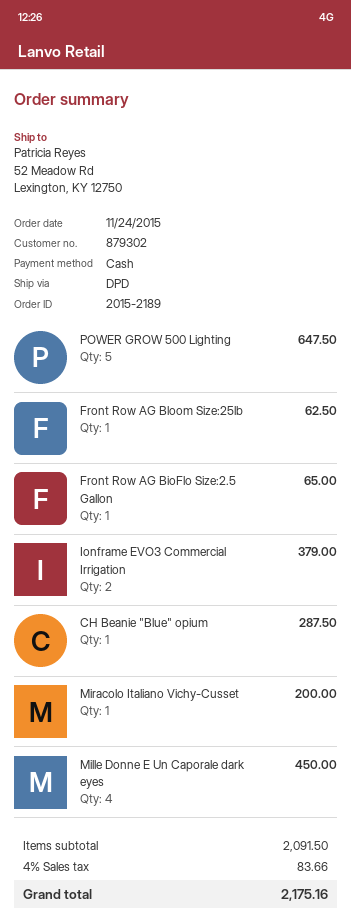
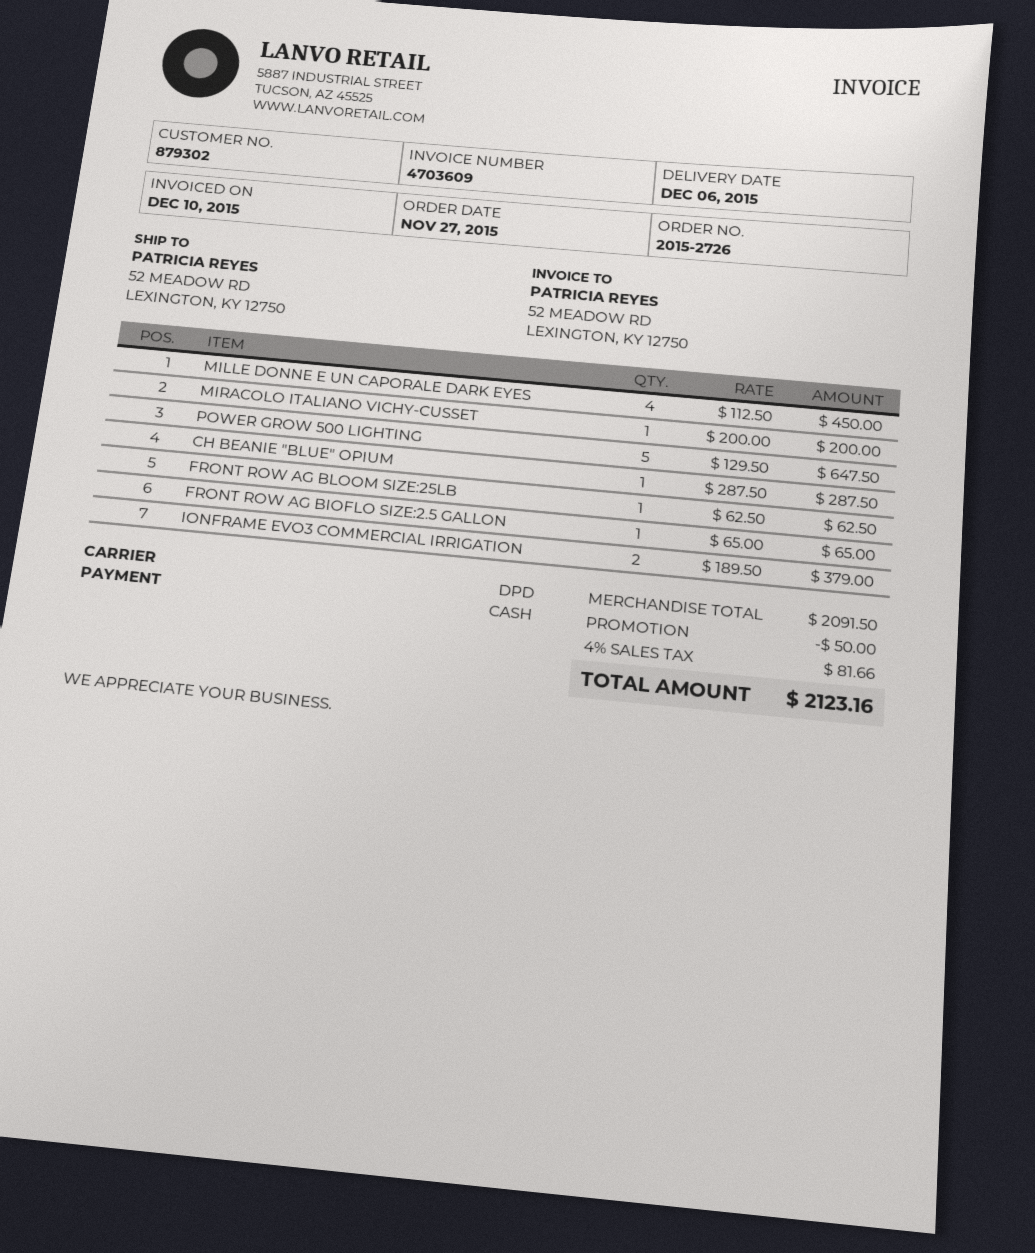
order number: 2015-2189 -> 2015-2726
order date: 2015-11-24 -> 2015-11-27
discount: none -> 50.00
tax: 4% = 83.66 -> 4% = 81.66
total: 2175.16 -> 2123.16

